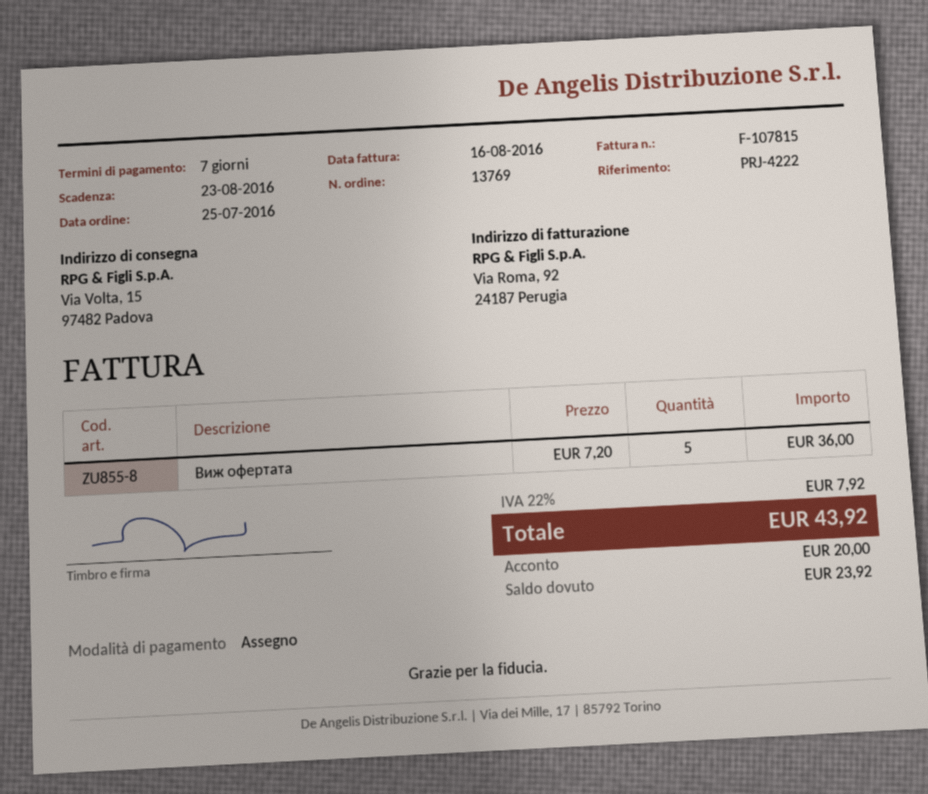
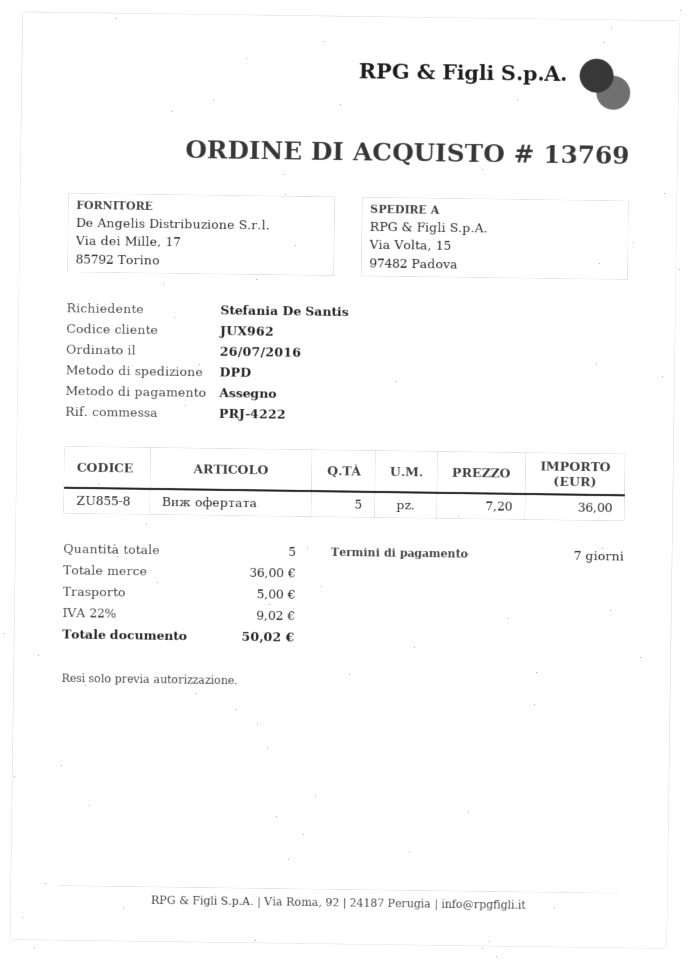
order date: 2016-07-25 -> 2016-07-26
shipping: none -> 5.00
tax: 22% = 7.92 -> 22% = 9.02
total: 43.92 -> 50.02

